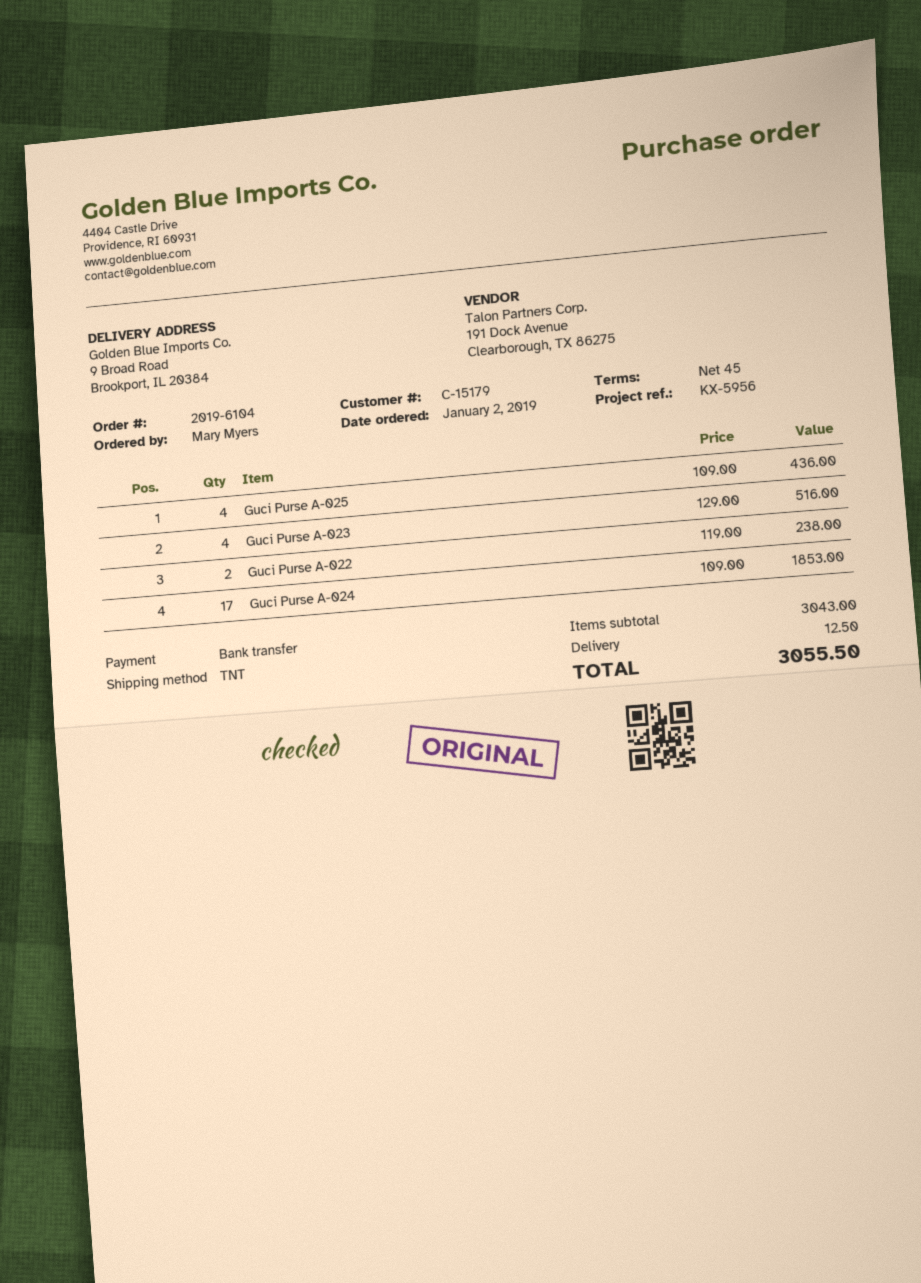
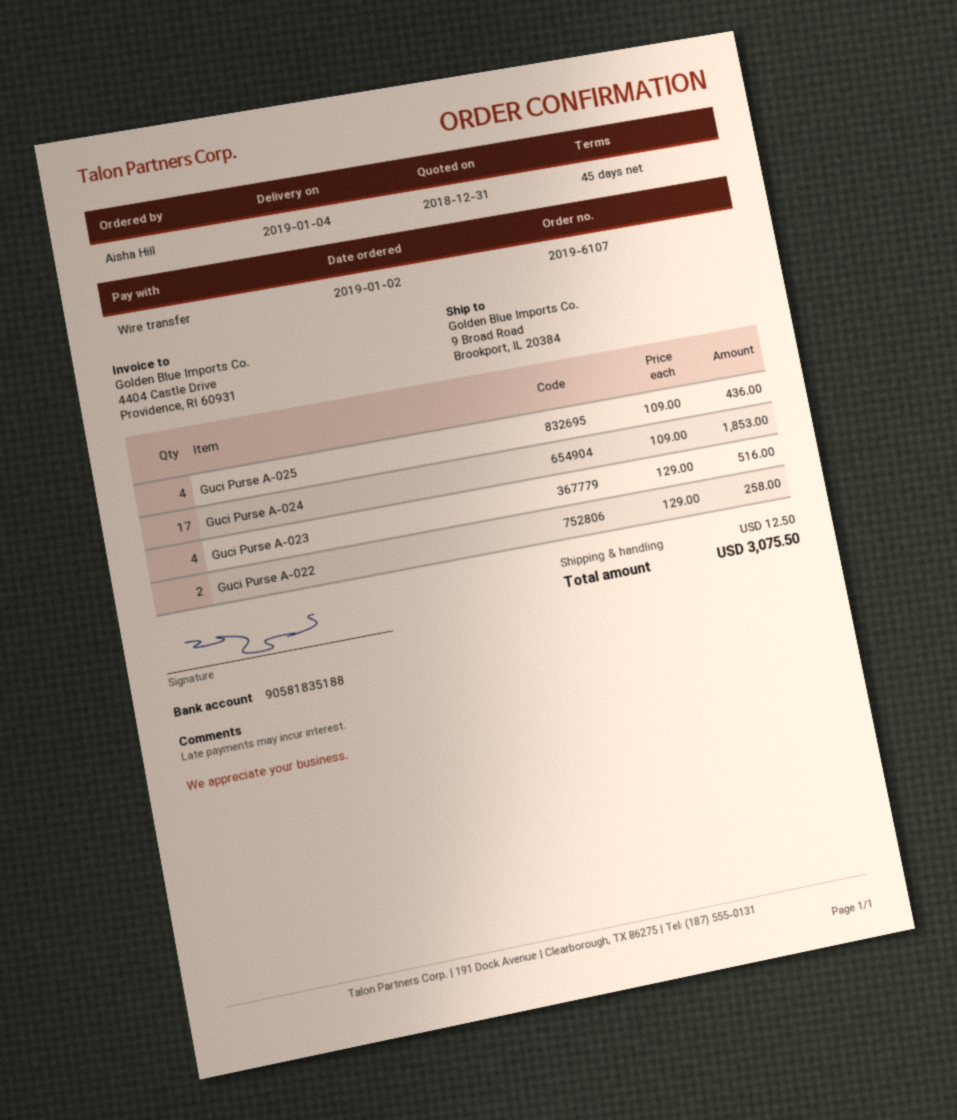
order number: 2019-6104 -> 2019-6107
ordered by: Mary Myers -> Aisha Hill
Guci Purse A-022: 2 x 119.00 = 238.00 -> 2 x 129.00 = 258.00
total: 3055.50 -> 3075.50

